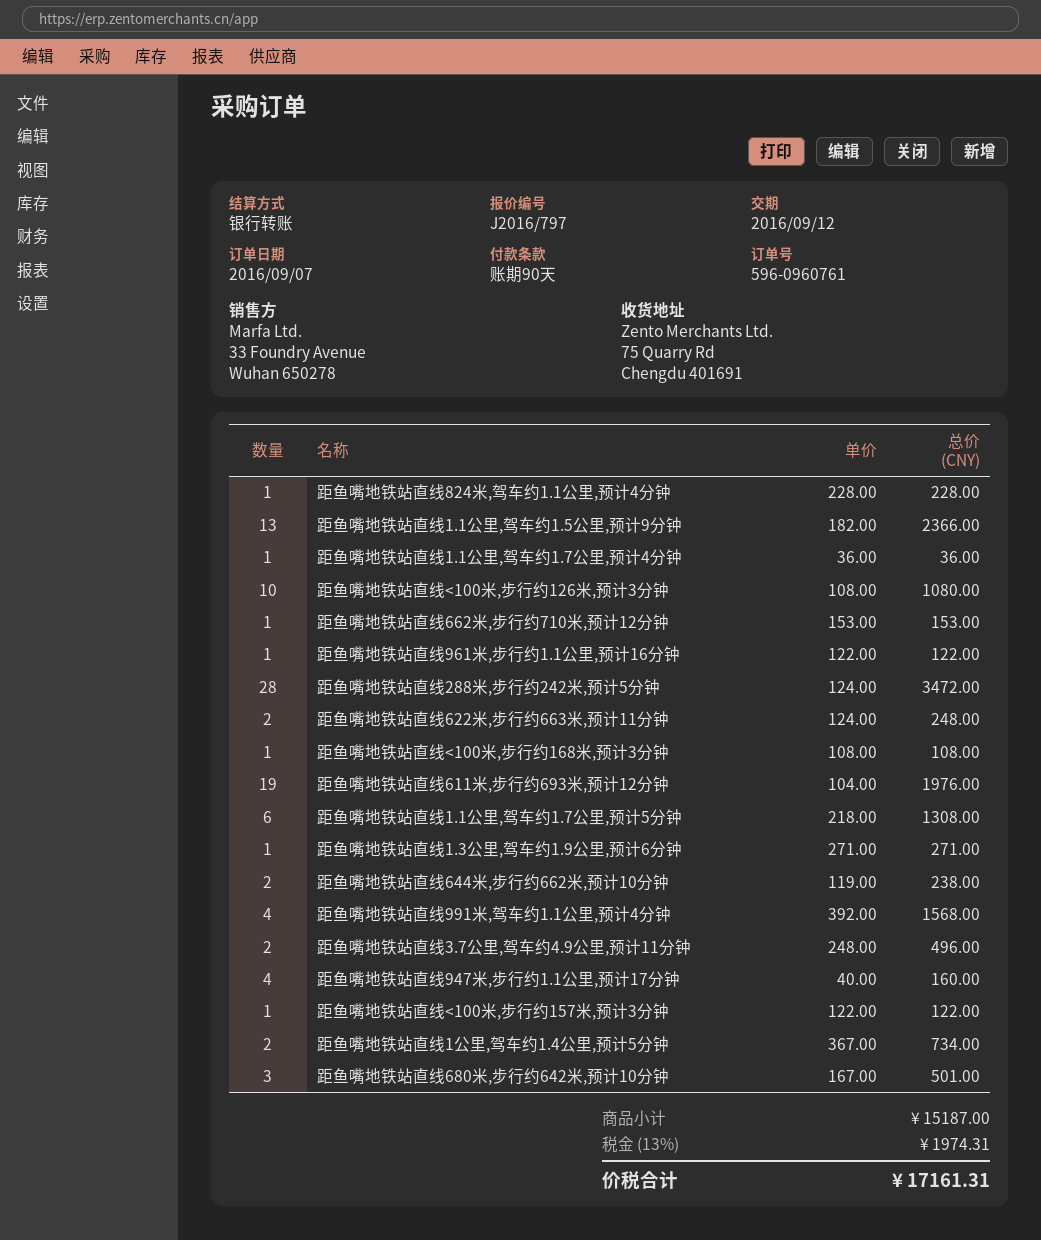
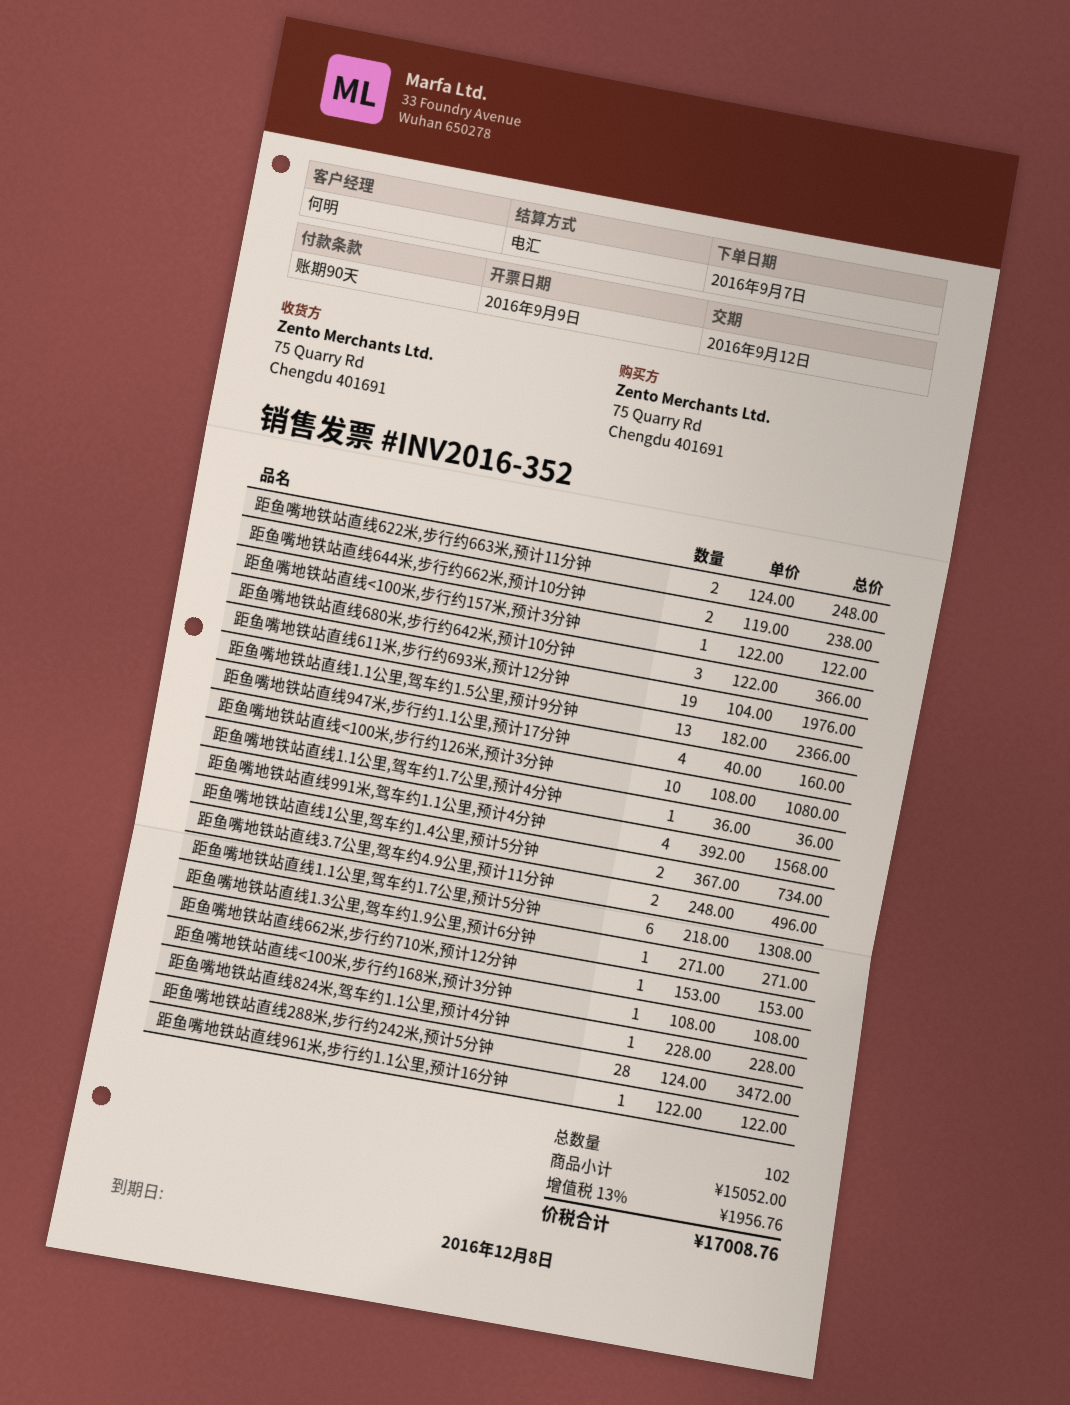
距鱼嘴地铁站直线680米,步行约642米,预计10分钟: 3 x 167.00 = 501.00 -> 3 x 122.00 = 366.00
subtotal: 15187.00 -> 15052.00
tax: 13% = 1974.31 -> 13% = 1956.76
total: 17161.31 -> 17008.76

